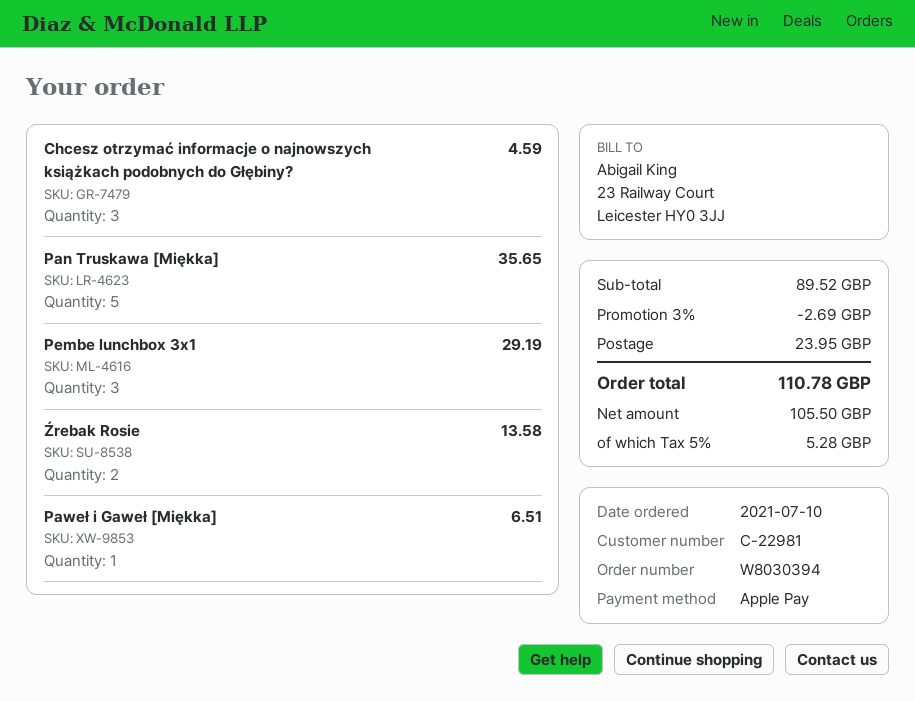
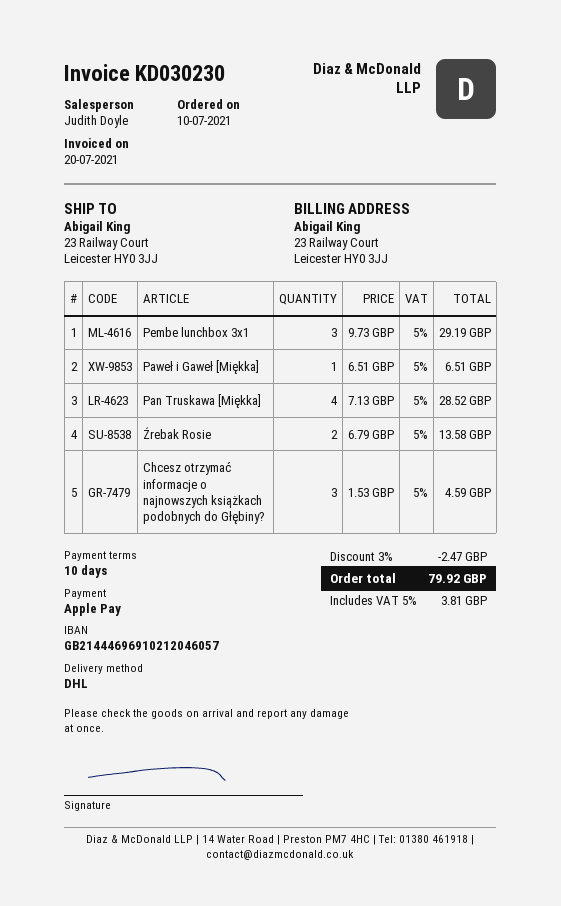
Pan Truskawa [Miękka]: 5 for 35.65 -> 4 for 28.52
discount: 3% = 2.69 -> 3% = 2.47
shipping: 23.95 -> none
tax: 5% = 5.28 -> 5% = 3.81
total: 110.78 -> 79.92

